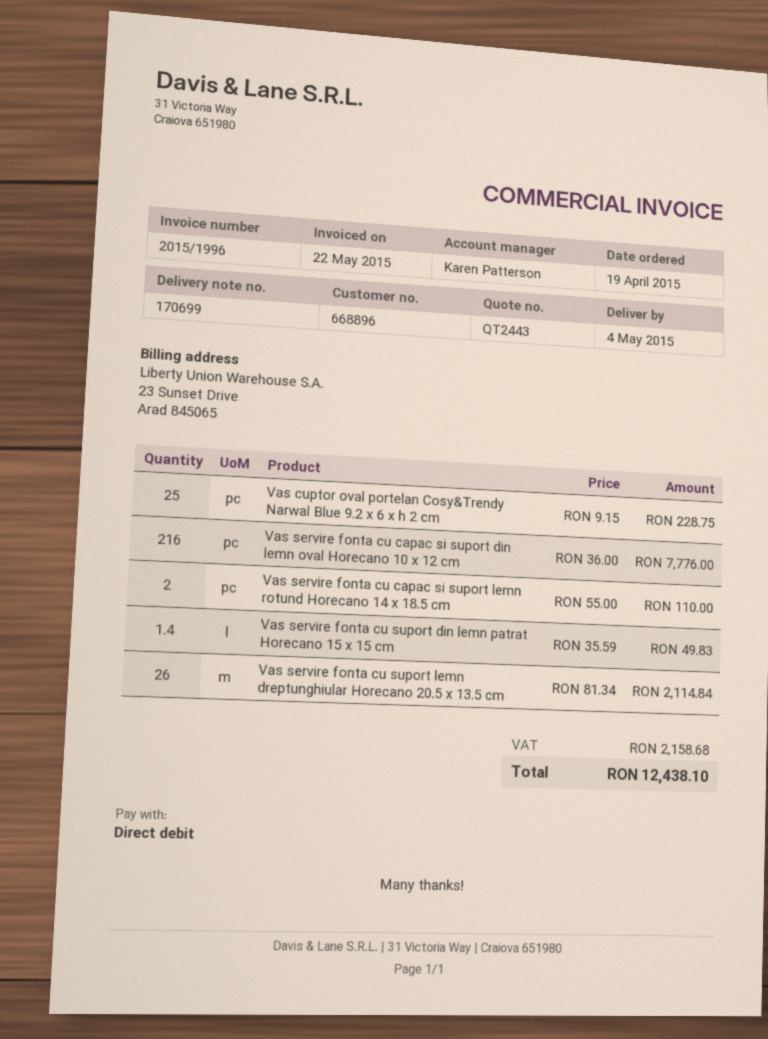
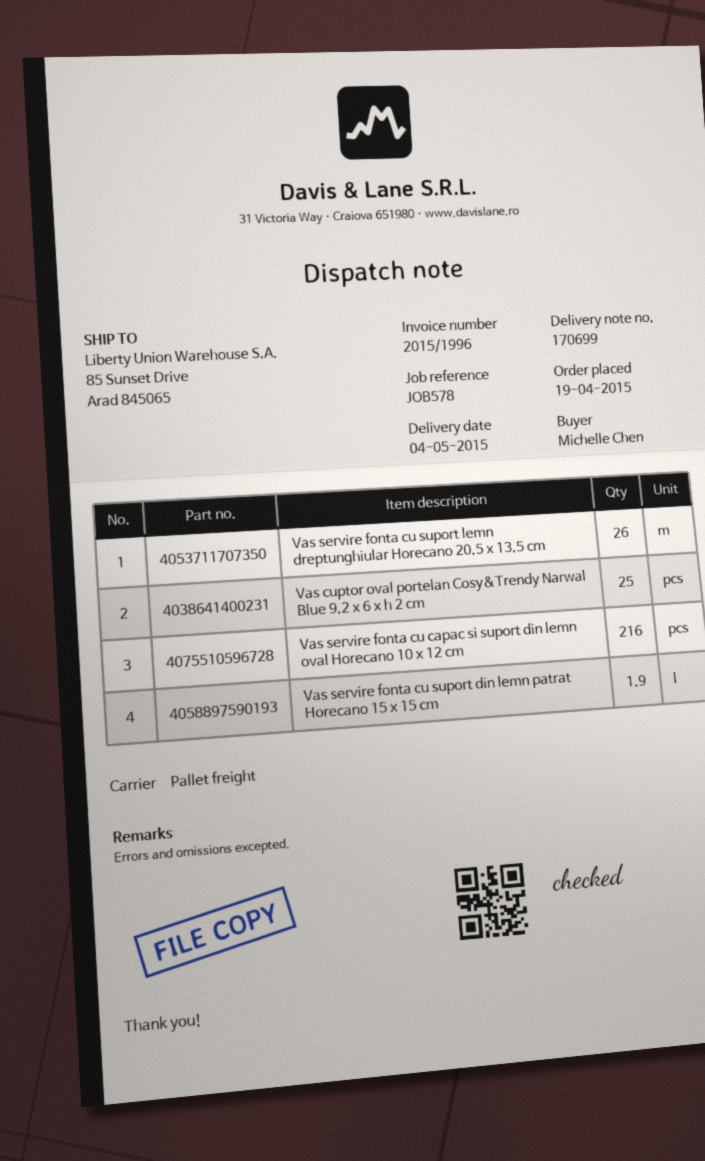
Vas servire fonta cu capac si suport lemn rotund Horecano 14 x 18.5 cm: 2 -> none
Vas servire fonta cu suport din lemn patrat Horecano 15 x 15 cm: 1.4 -> 1.9

